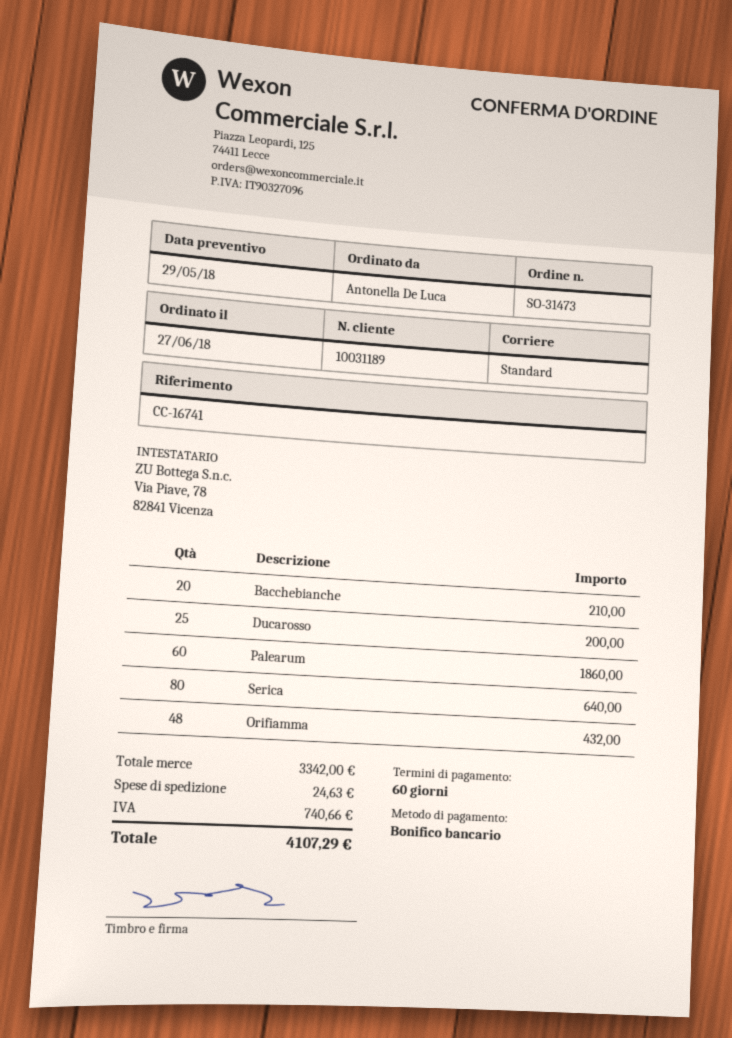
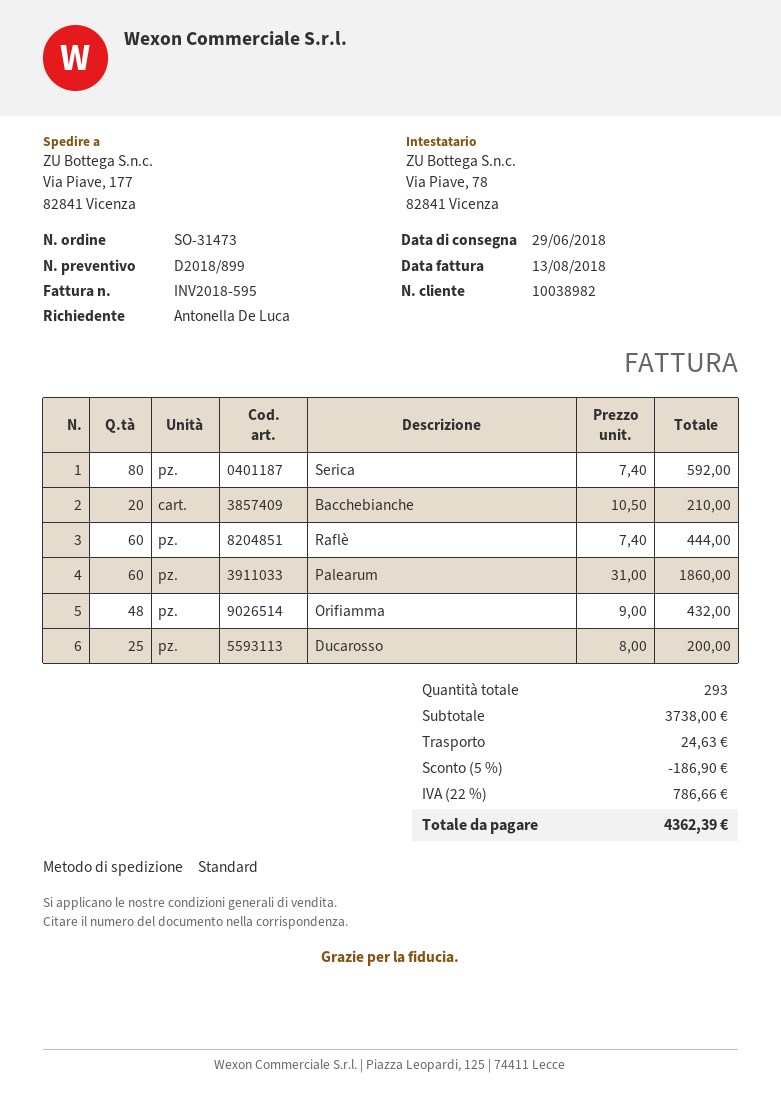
customer number: 10031189 -> 10038982
Serica: 80 for 640.00 -> 80 for 592.00
Raflè: none -> 60 for 444.00
subtotal: 3342.00 -> 3738.00
discount: none -> 5% = 186.90
tax: 740.66 -> 786.66
total: 4107.29 -> 4362.39

